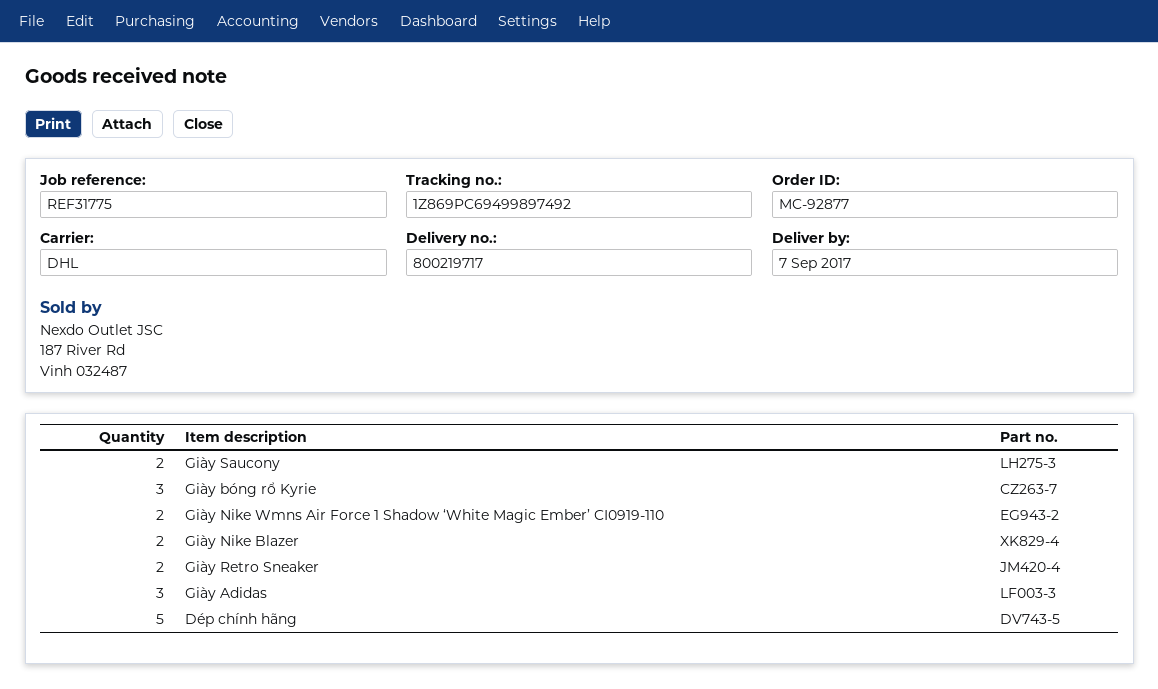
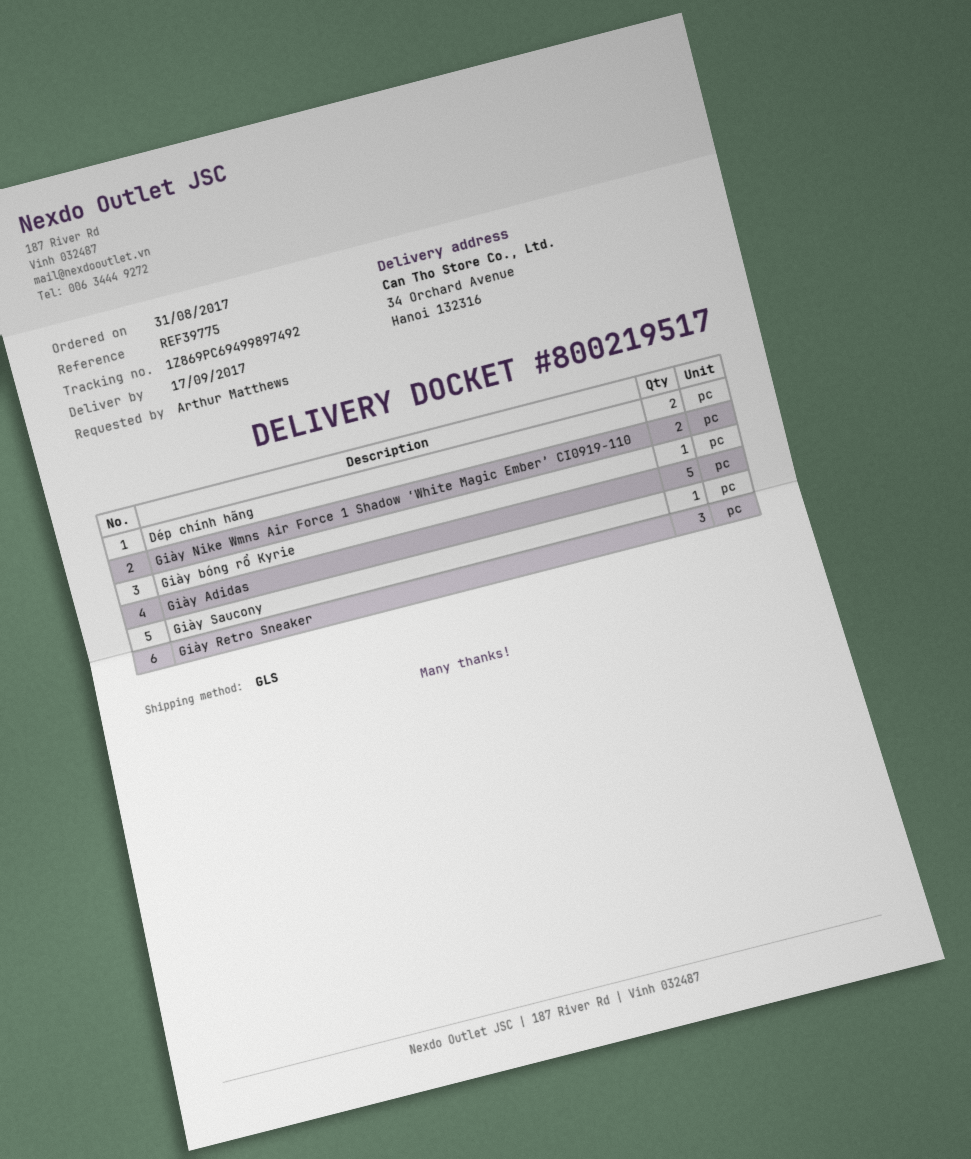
delivery note number: 800219717 -> 800219517
delivery date: 2017-09-07 -> 2017-09-17
reference: REF31775 -> REF39775
shipping method: DHL -> GLS
Giày Saucony: 2 -> 1
Giày bóng rổ Kyrie: 3 -> 1
Giày Nike Blazer: 2 -> none
Giày Retro Sneaker: 2 -> 3
Giày Adidas: 3 -> 5
Dép chính hãng: 5 -> 2

